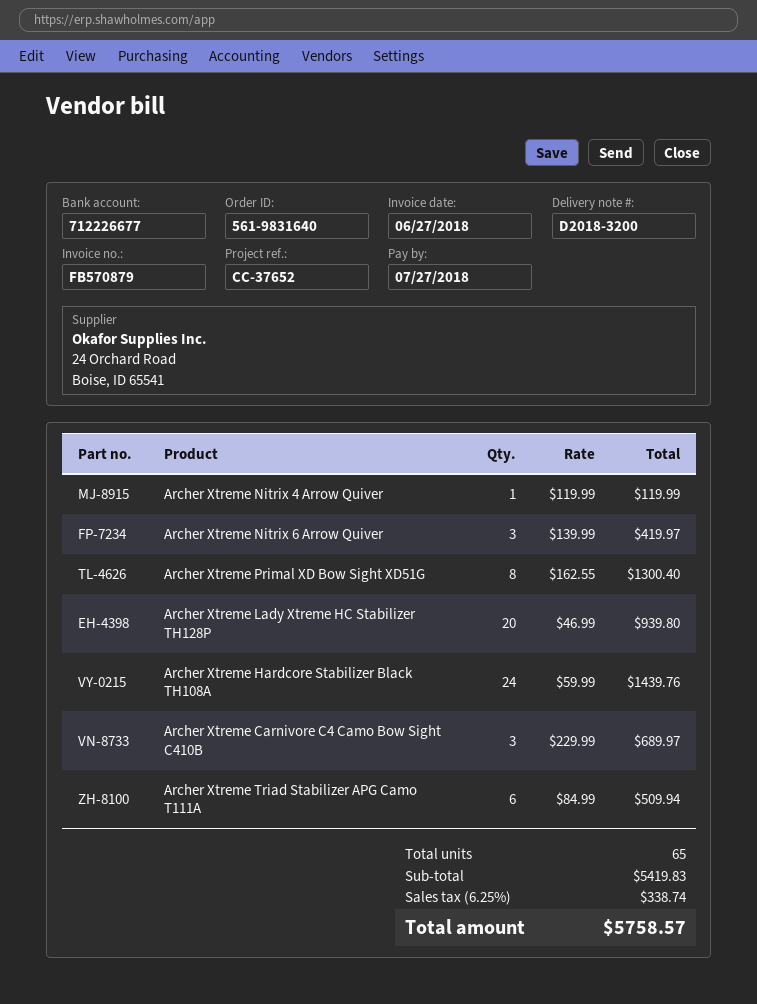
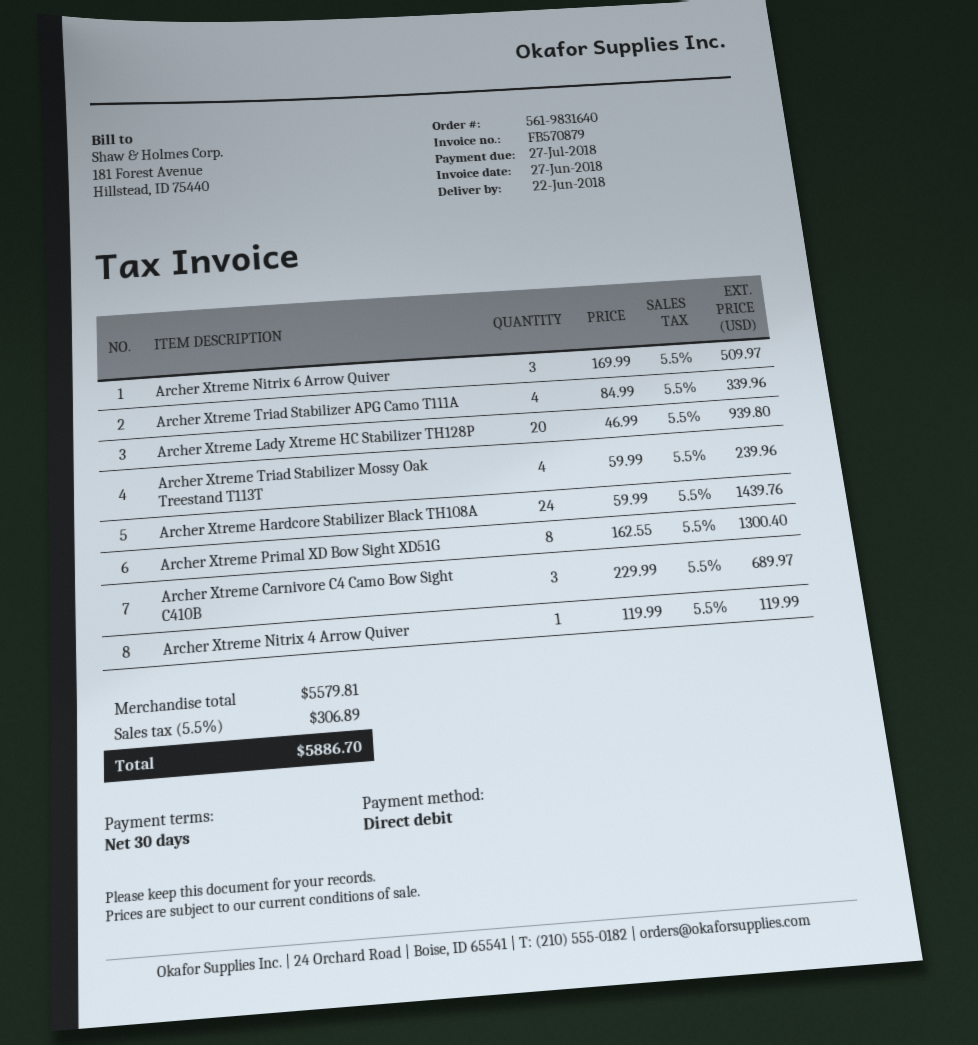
Archer Xtreme Nitrix 6 Arrow Quiver: 3 x 139.99 = 419.97 -> 3 x 169.99 = 509.97
Archer Xtreme Triad Stabilizer APG Camo T111A: 6 x 84.99 = 509.94 -> 4 x 84.99 = 339.96
Archer Xtreme Triad Stabilizer Mossy Oak Treestand T113T: none -> 4 x 59.99 = 239.96
subtotal: 5419.83 -> 5579.81
tax: 6.25% = 338.74 -> 5.5% = 306.89
total: 5758.57 -> 5886.70

